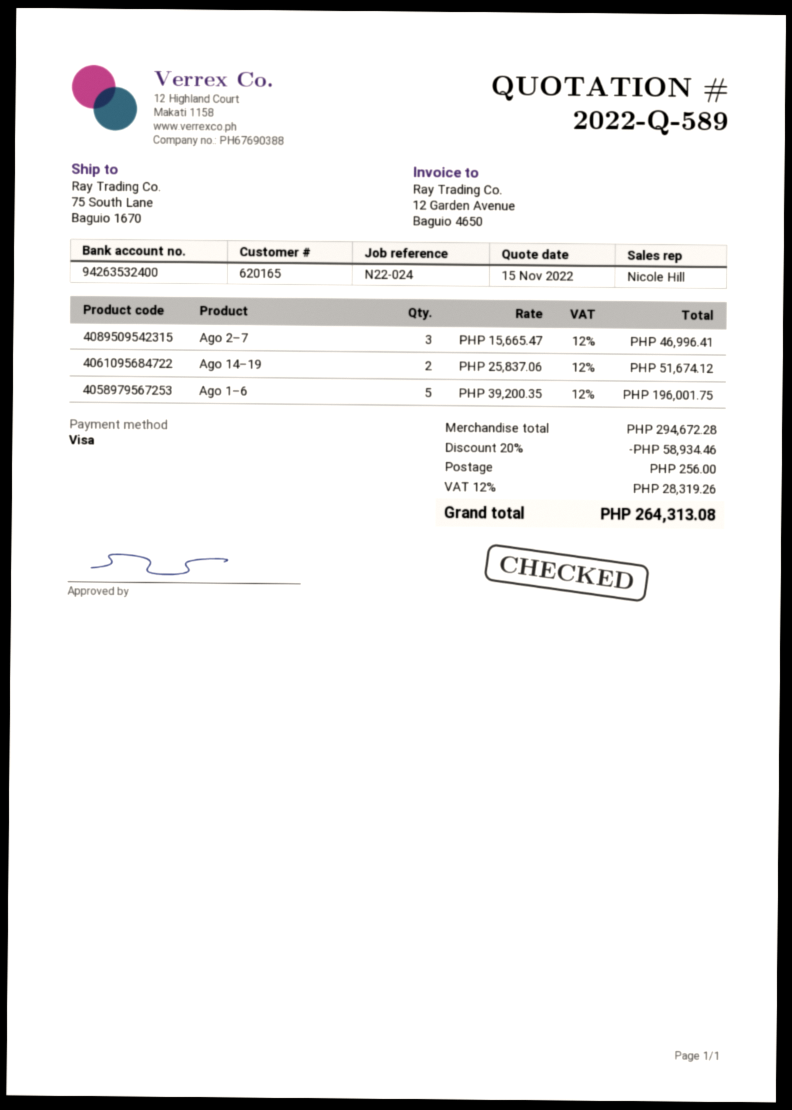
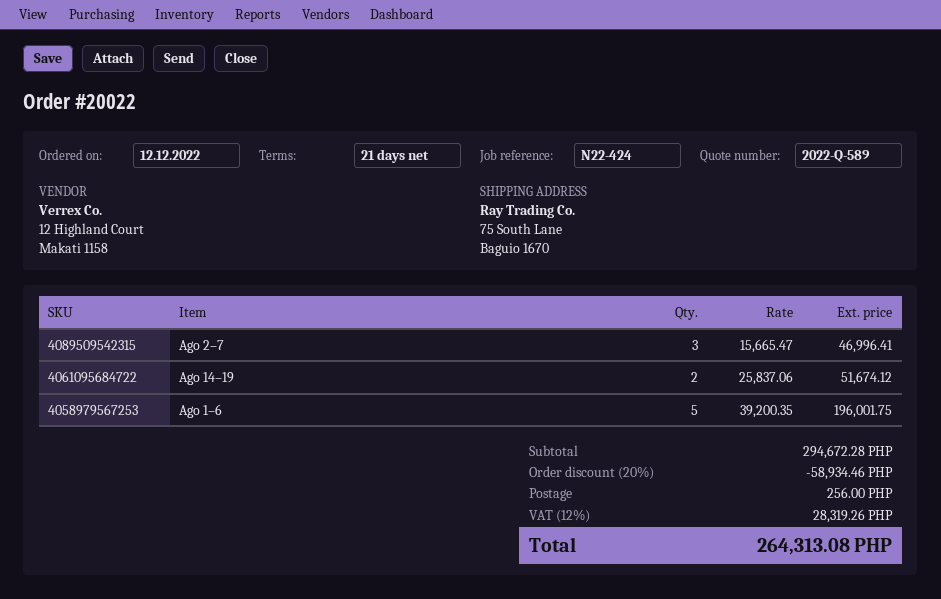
reference: N22-024 -> N22-424

